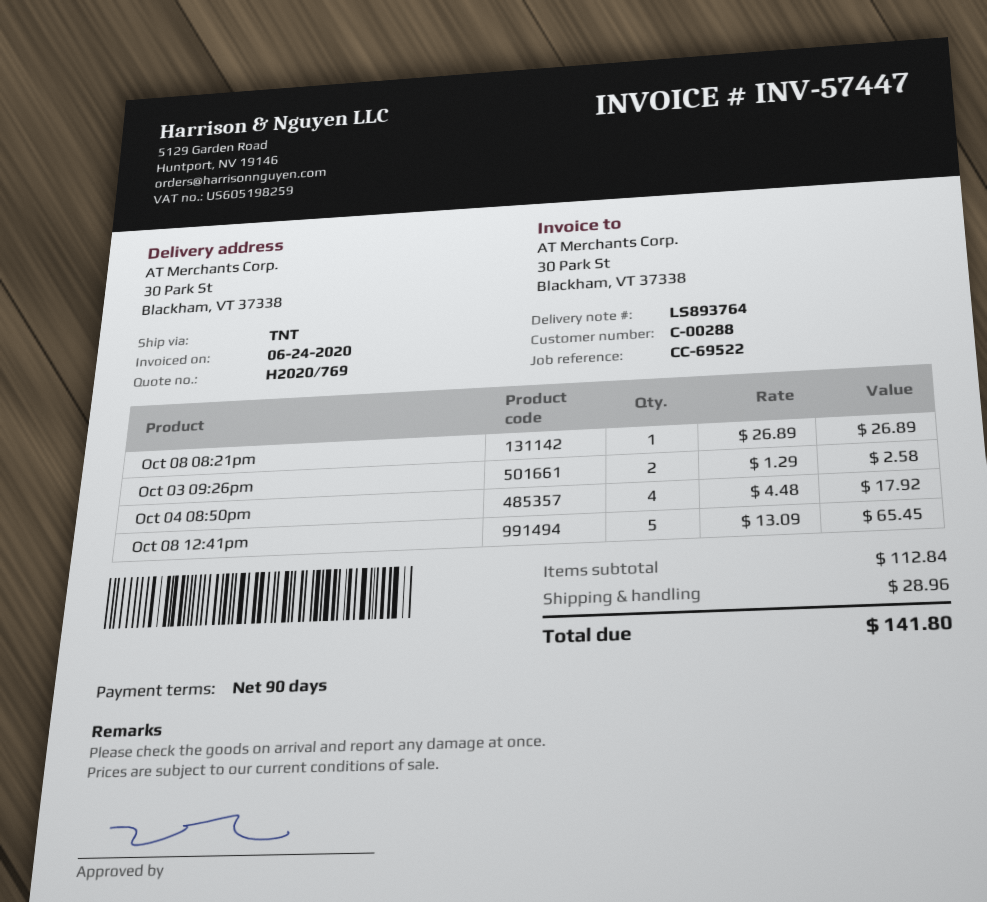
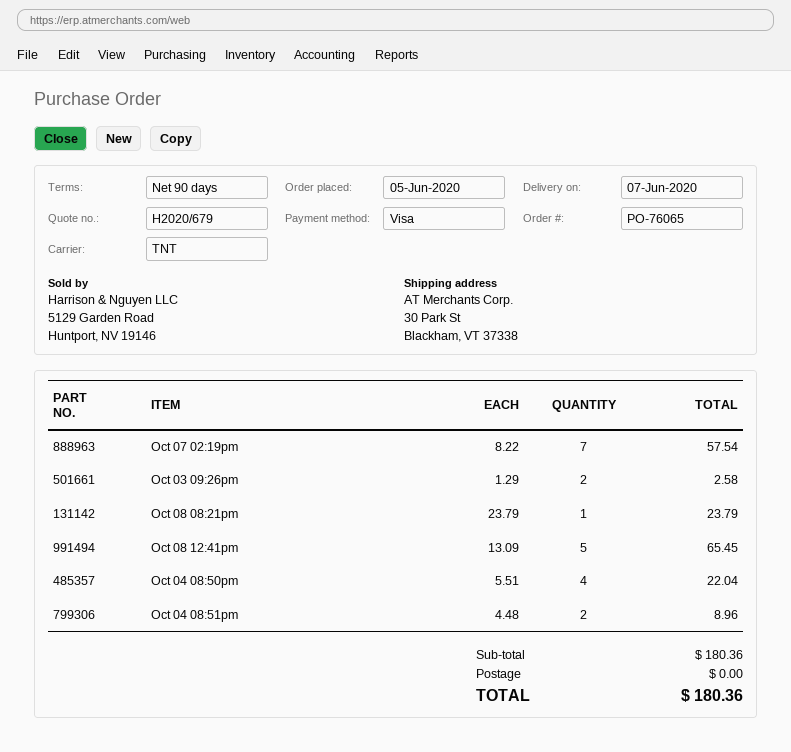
quote number: H2020/769 -> H2020/679
Oct 08 08:21pm: 1 x 26.89 = 26.89 -> 1 x 23.79 = 23.79
Oct 04 08:50pm: 4 x 4.48 = 17.92 -> 4 x 5.51 = 22.04
Oct 07 02:19pm: none -> 7 x 8.22 = 57.54
Oct 04 08:51pm: none -> 2 x 4.48 = 8.96
subtotal: 112.84 -> 180.36
shipping: 28.96 -> 0.00
total: 141.80 -> 180.36

